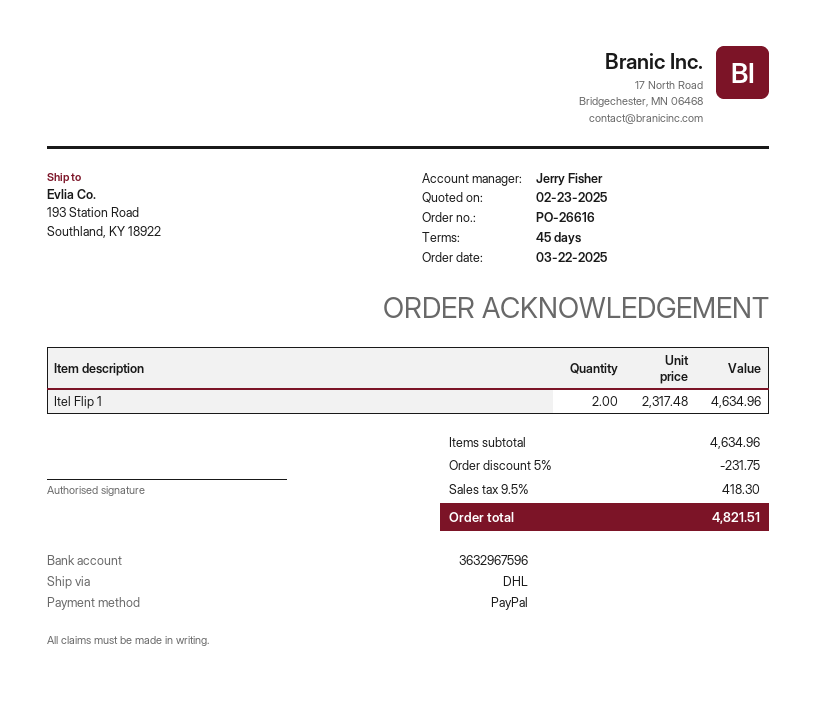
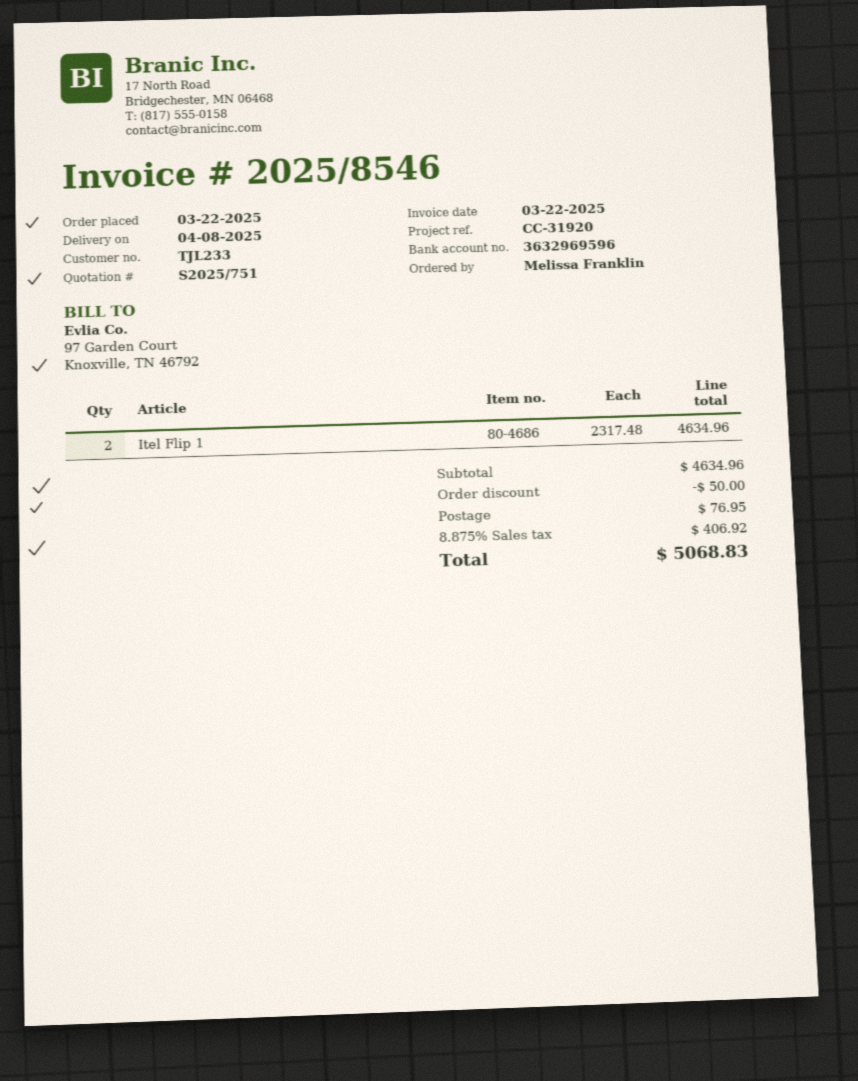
bank account: 3632967596 -> 3632969596
discount: 231.75 -> 50.00
shipping: none -> 76.95
tax: 9.5% = 418.30 -> 8.875% = 406.92
total: 4821.51 -> 5068.83

